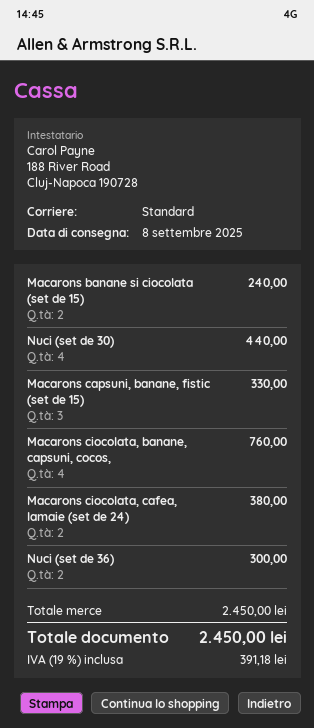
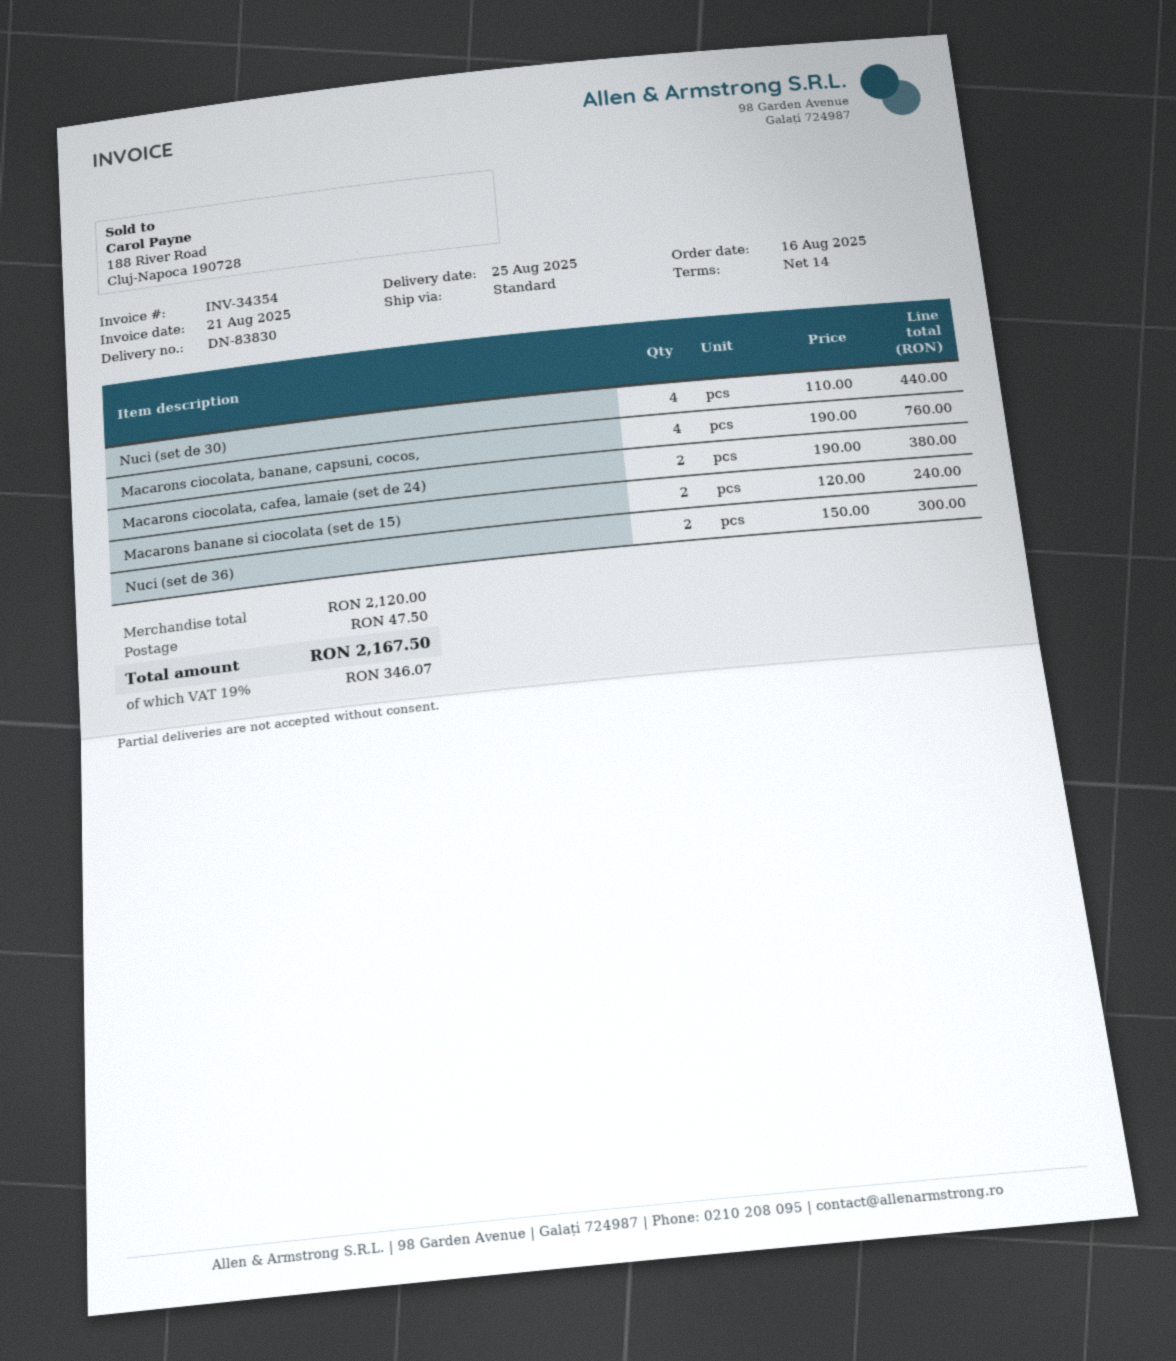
delivery date: 2025-09-08 -> 2025-08-25
Macarons capsuni, banane, fistic (set de 15): 3 for 330.00 -> none
subtotal: 2450.00 -> 2120.00
shipping: none -> 47.50
tax: 19% = 391.18 -> 19% = 346.07
total: 2450.00 -> 2167.50

